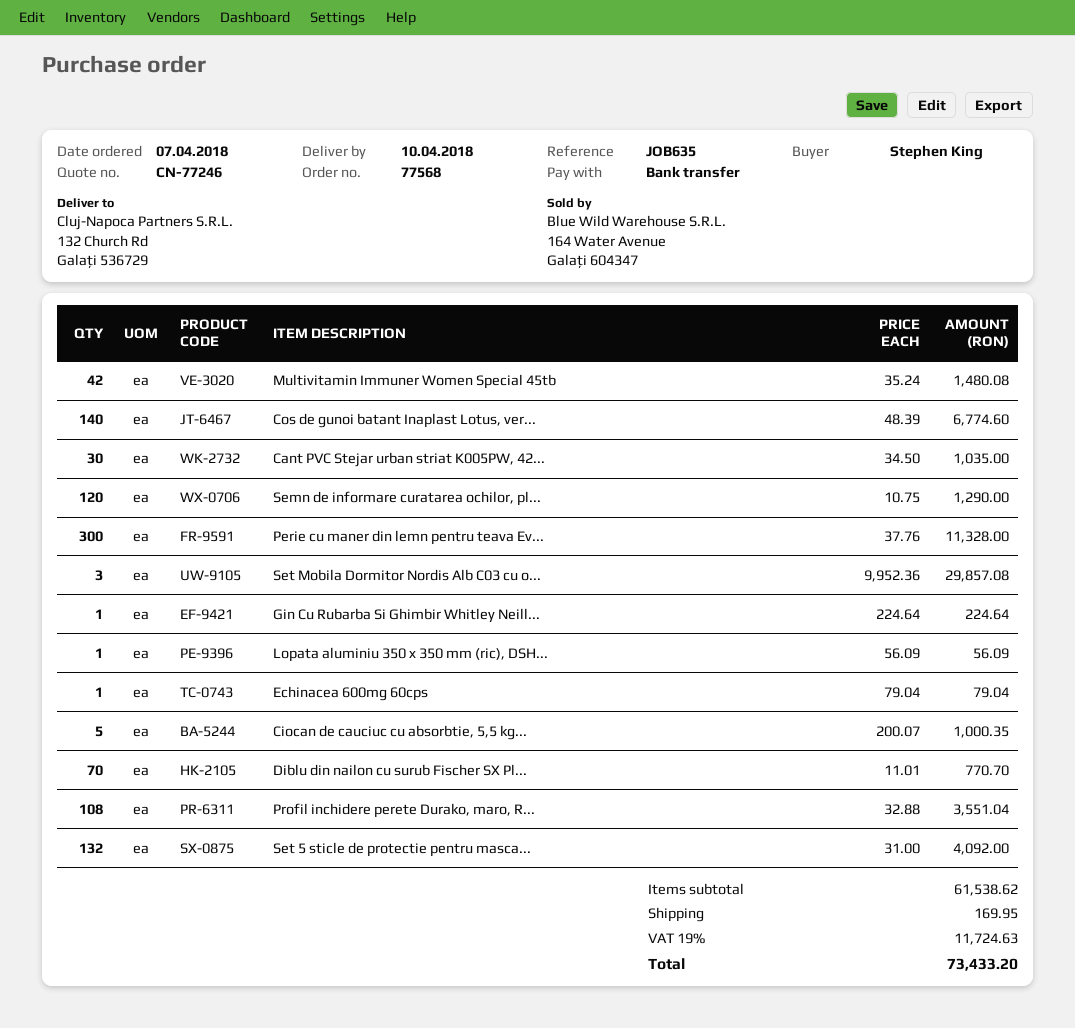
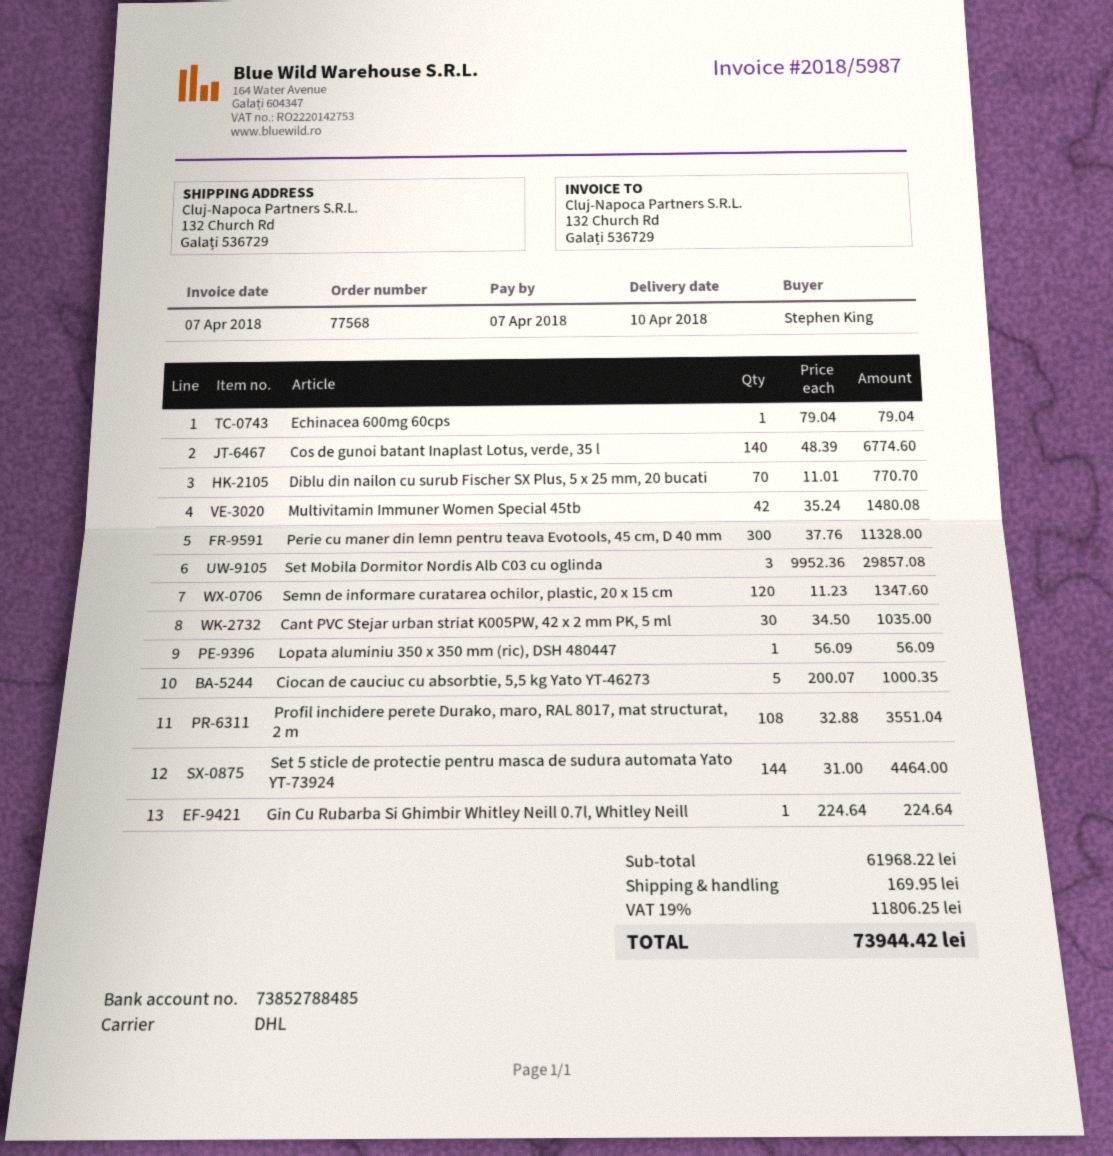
Semn de informare curatarea ochilor, pl...: 120 x 10.75 = 1290.00 -> 120 x 11.23 = 1347.60
Set 5 sticle de protectie pentru masca...: 132 x 31.00 = 4092.00 -> 144 x 31.00 = 4464.00
subtotal: 61538.62 -> 61968.22
tax: 19% = 11724.63 -> 19% = 11806.25
total: 73433.20 -> 73944.42

